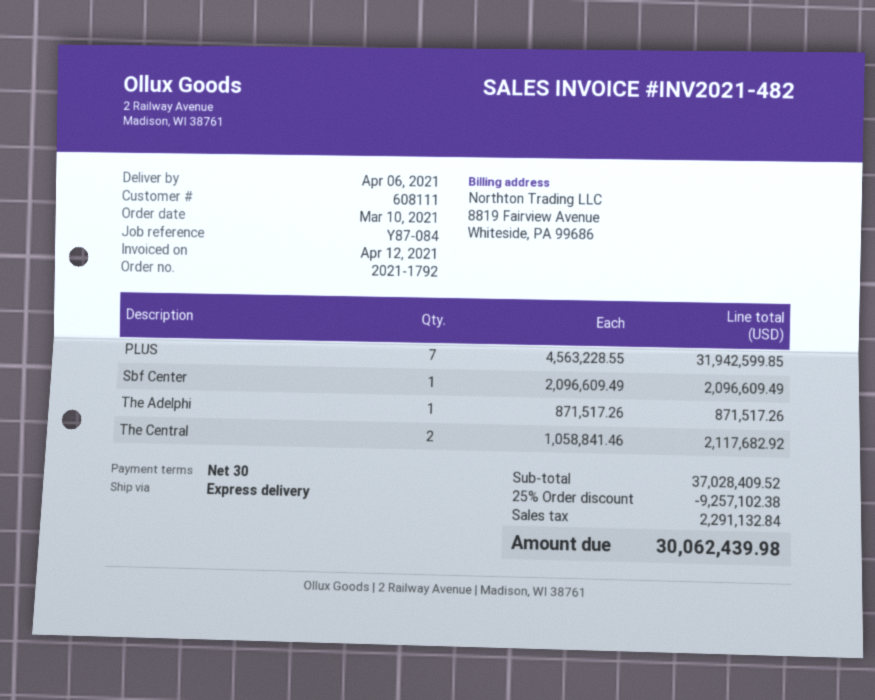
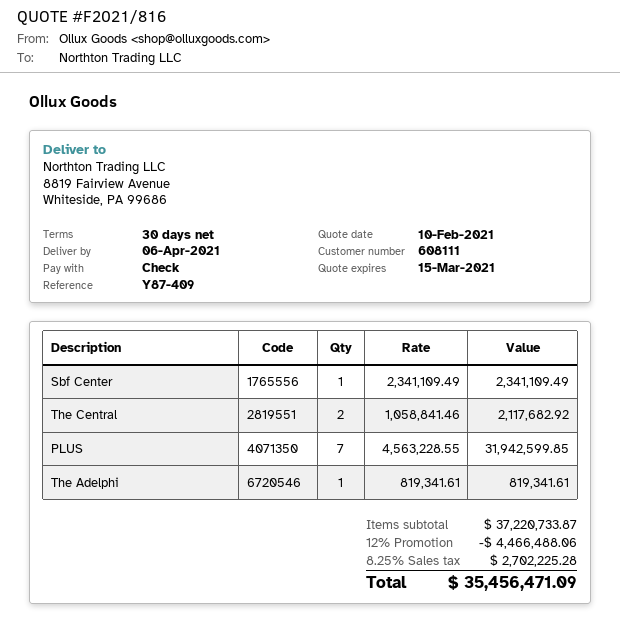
reference: Y87-084 -> Y87-409
Sbf Center: 1 x 2096609.49 = 2096609.49 -> 1 x 2341109.49 = 2341109.49
The Adelphi: 1 x 871517.26 = 871517.26 -> 1 x 819341.61 = 819341.61
subtotal: 37028409.52 -> 37220733.87
discount: 25% = 9257102.38 -> 12% = 4466488.06
tax: 2291132.84 -> 2702225.28
total: 30062439.98 -> 35456471.09

